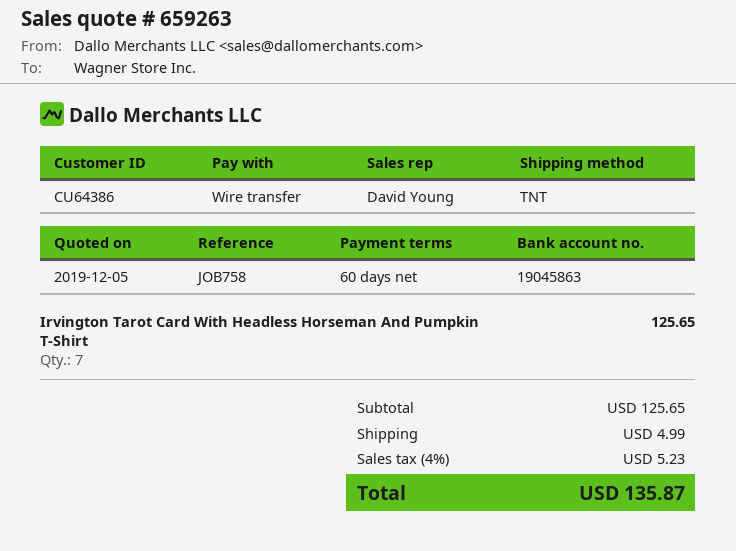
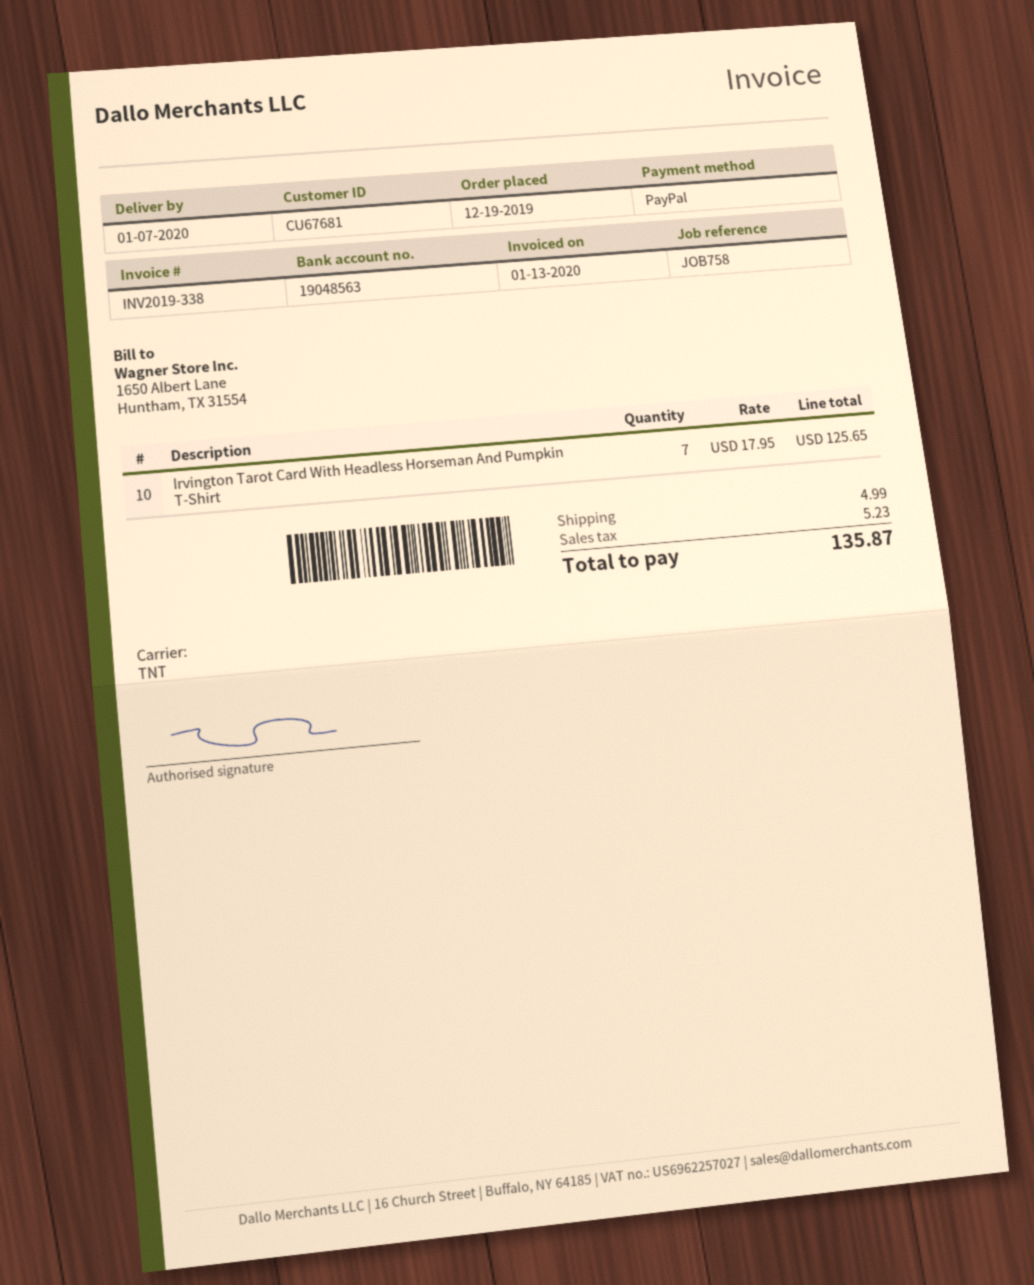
customer number: CU64386 -> CU67681
payment method: bank transfer -> PayPal
bank account: 19045863 -> 19048563

